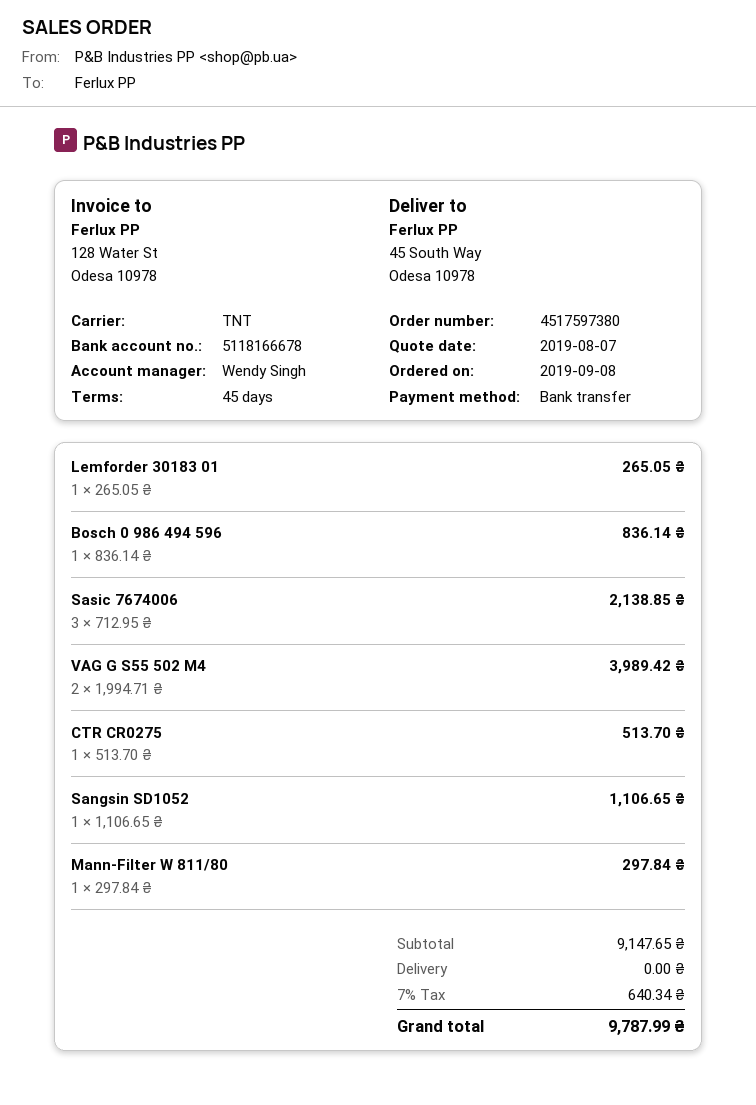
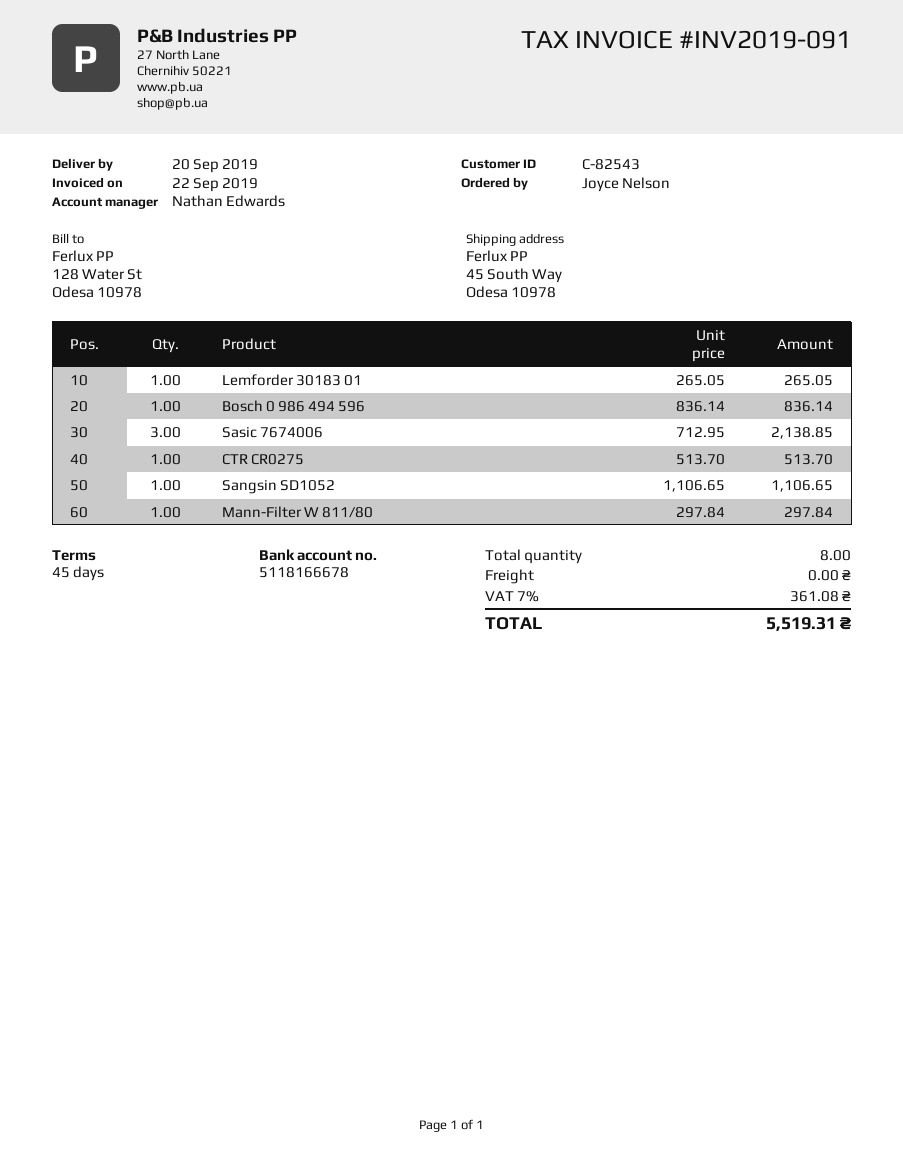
sales rep: Wendy Singh -> Nathan Edwards
VAG G S55 502 M4: 2 x 1994.71 = 3989.42 -> none
tax: 7% = 640.34 -> 7% = 361.08
total: 9787.99 -> 5519.31

